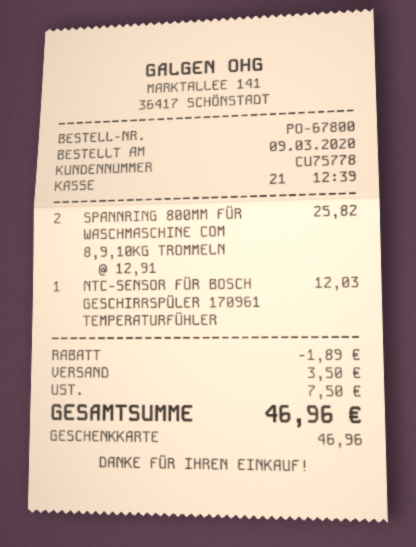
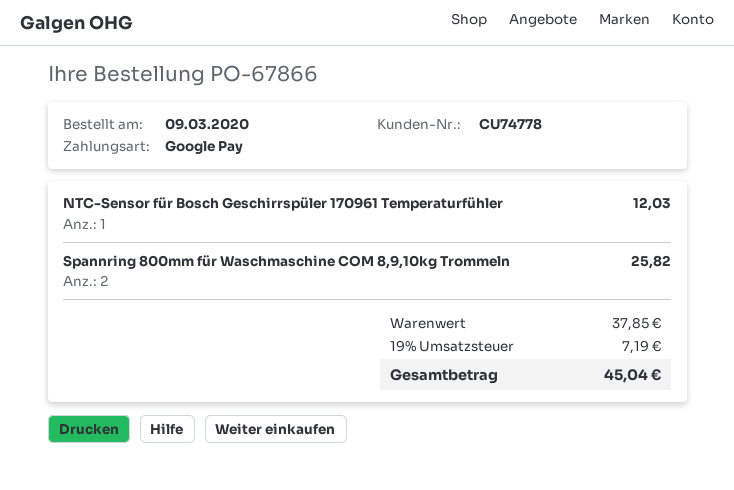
order number: PO-67800 -> PO-67866
customer number: CU75778 -> CU74778
payment method: gift card -> Google Pay
discount: 1.89 -> none
shipping: 3.50 -> none
tax: 7.50 -> 7.19
total: 46.96 -> 45.04

